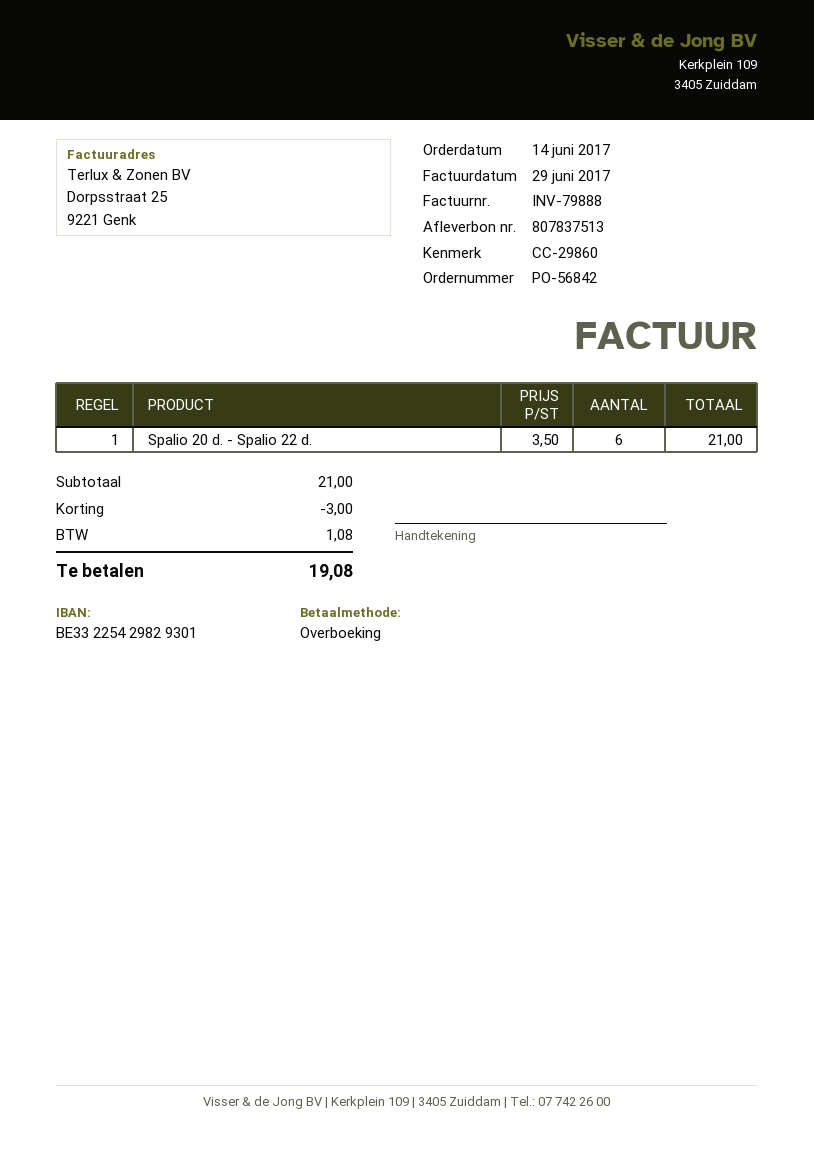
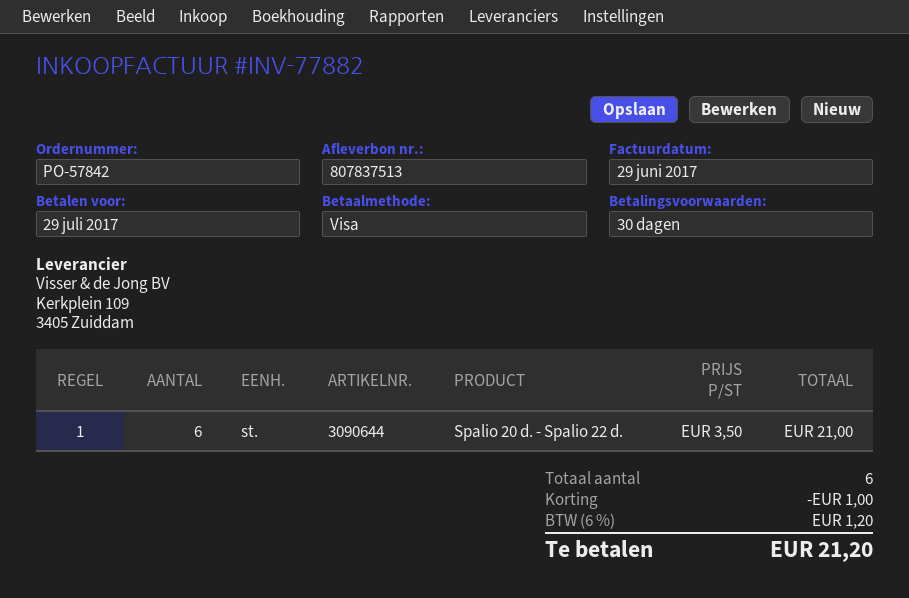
order number: PO-56842 -> PO-57842
invoice number: INV-79888 -> INV-77882
payment method: bank transfer -> Visa
discount: 3.00 -> 1.00
tax: 1.08 -> 1.20
total: 19.08 -> 21.20

